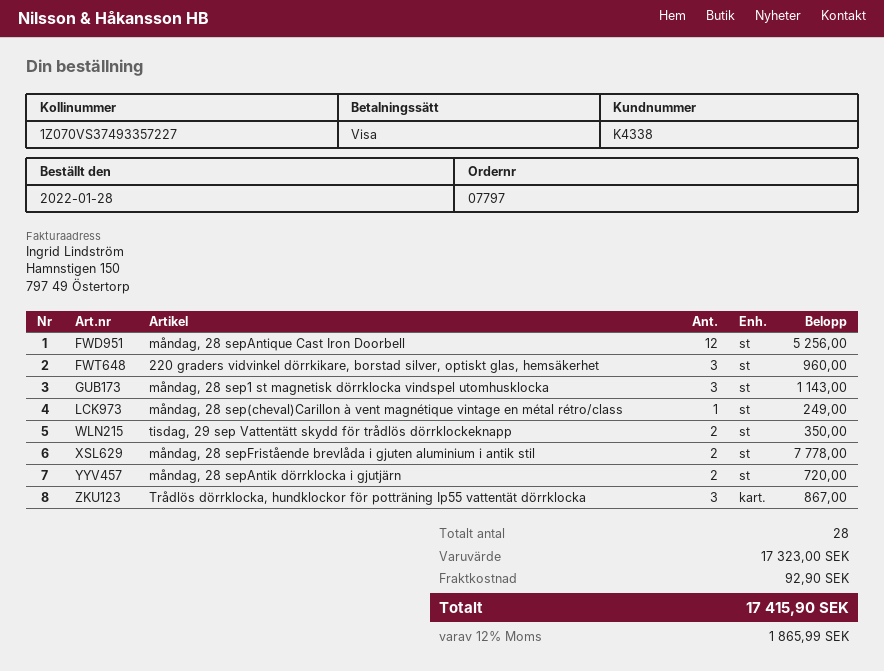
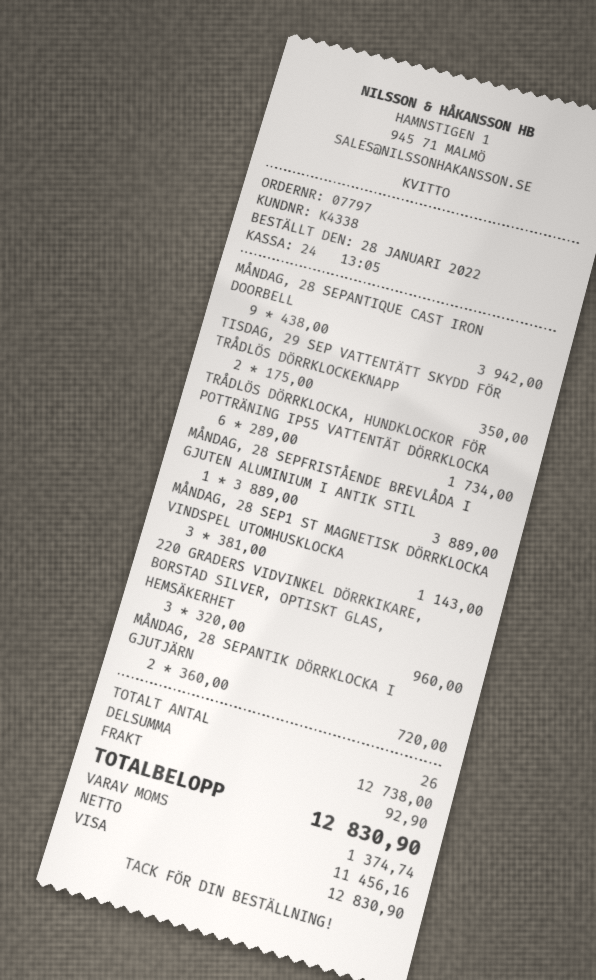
måndag, 28 sepAntique Cast Iron Doorbell: 12 for 5256.00 -> 9 for 3942.00
måndag, 28 sep(cheval)Carillon à vent magnétique vintage en métal rétro/class: 1 for 249.00 -> none
måndag, 28 sepFristående brevlåda i gjuten aluminium i antik stil: 2 for 7778.00 -> 1 for 3889.00
Trådlös dörrklocka, hundklockor för potträning Ip55 vattentät dörrklocka: 3 for 867.00 -> 6 for 1734.00
total quantity: 28 -> 26
subtotal: 17323.00 -> 12738.00
tax: 1865.99 -> 1374.74
total: 17415.90 -> 12830.90

